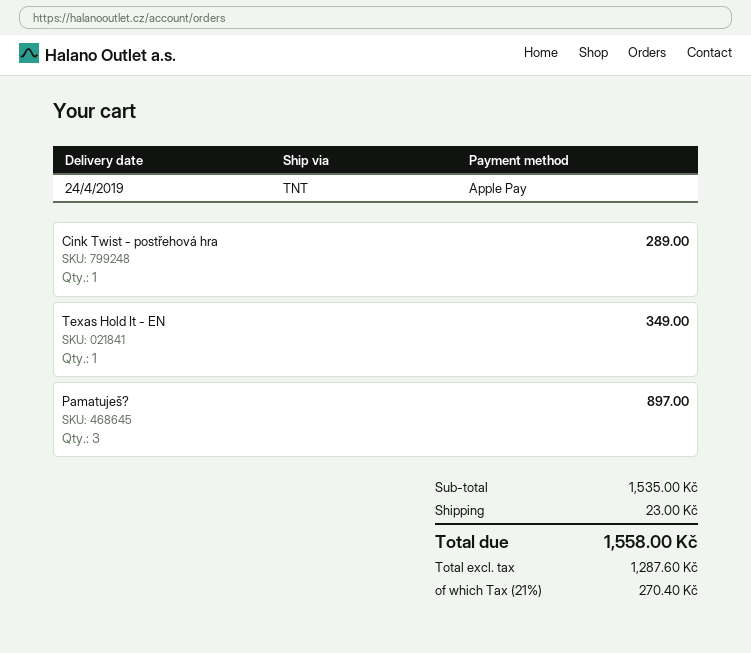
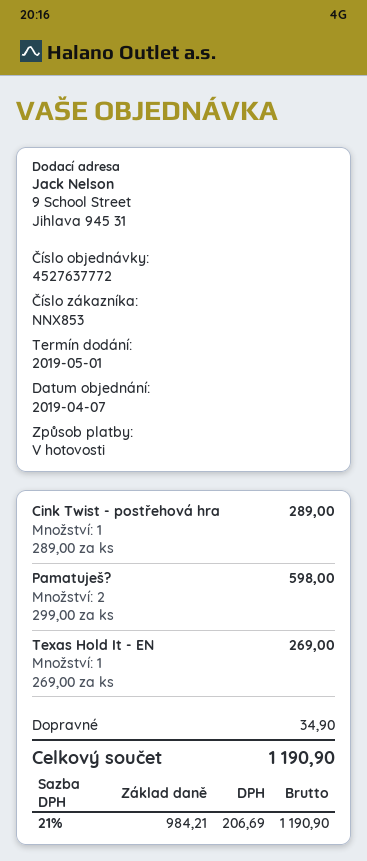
delivery date: 2019-04-24 -> 2019-05-01
payment method: Apple Pay -> cash
Texas Hold It - EN: 1 for 349.00 -> 1 for 269.00
Pamatuješ?: 3 for 897.00 -> 2 for 598.00
shipping: 23.00 -> 34.90
net: 1287.60 -> 984.21
tax: 21% = 270.40 -> 21% = 206.69
total: 1558.00 -> 1190.90

